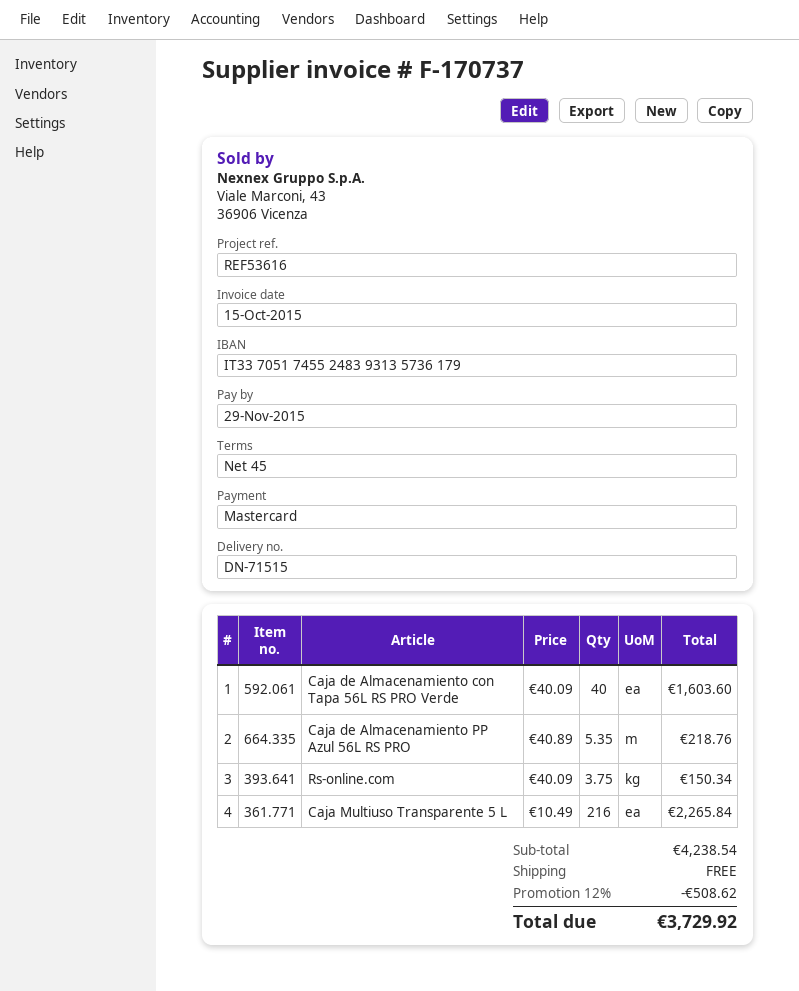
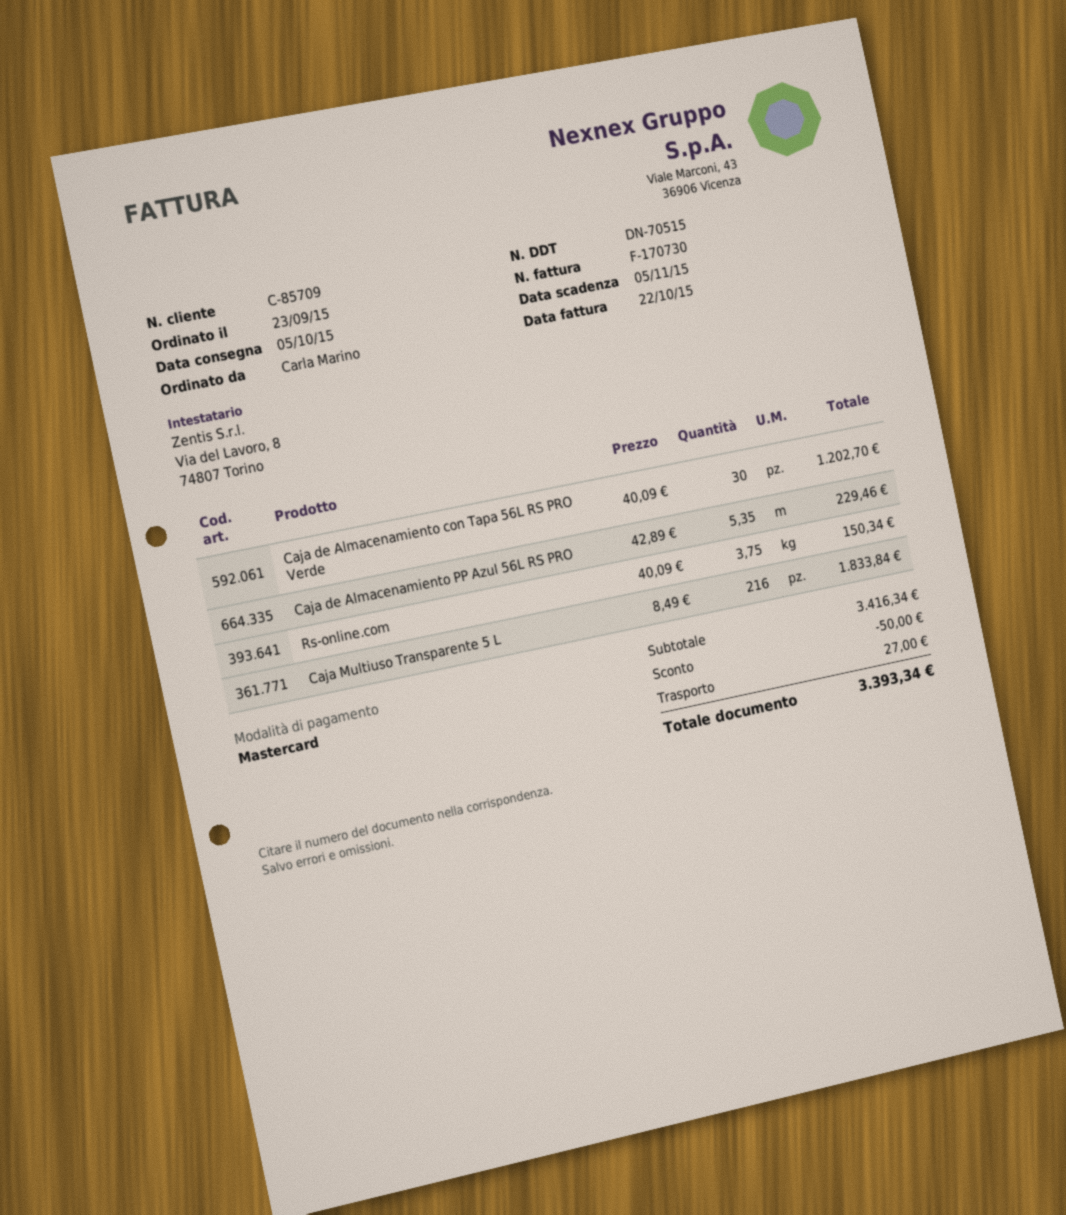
delivery note number: DN-71515 -> DN-70515
invoice number: F-170737 -> F-170730
invoice date: 2015-10-15 -> 2015-10-22
due date: 2015-11-29 -> 2015-11-05
Caja de Almacenamiento con Tapa 56L RS PRO Verde: 40 x 40.09 = 1603.60 -> 30 x 40.09 = 1202.70
Caja de Almacenamiento PP Azul 56L RS PRO: 5.35 x 40.89 = 218.76 -> 5.35 x 42.89 = 229.46
Caja Multiuso Transparente 5 L: 216 x 10.49 = 2265.84 -> 216 x 8.49 = 1833.84
subtotal: 4238.54 -> 3416.34
discount: 508.62 -> 50.00
shipping: 0.00 -> 27.00
total: 3729.92 -> 3393.34

